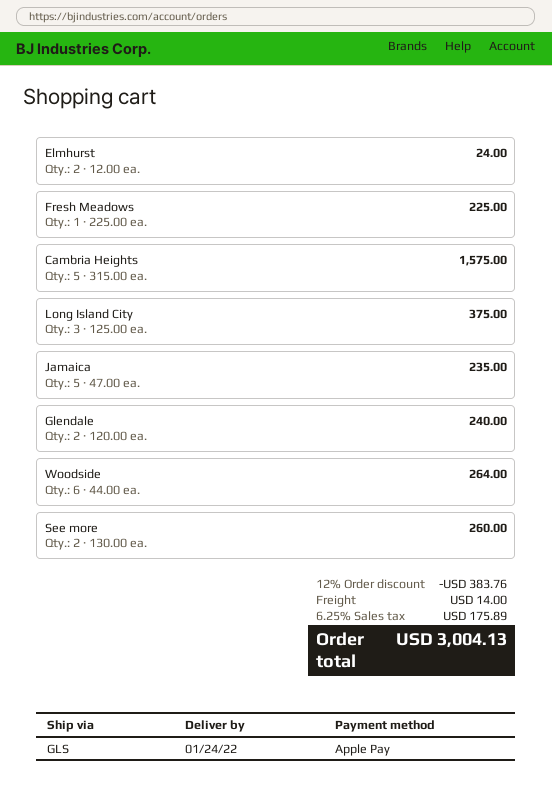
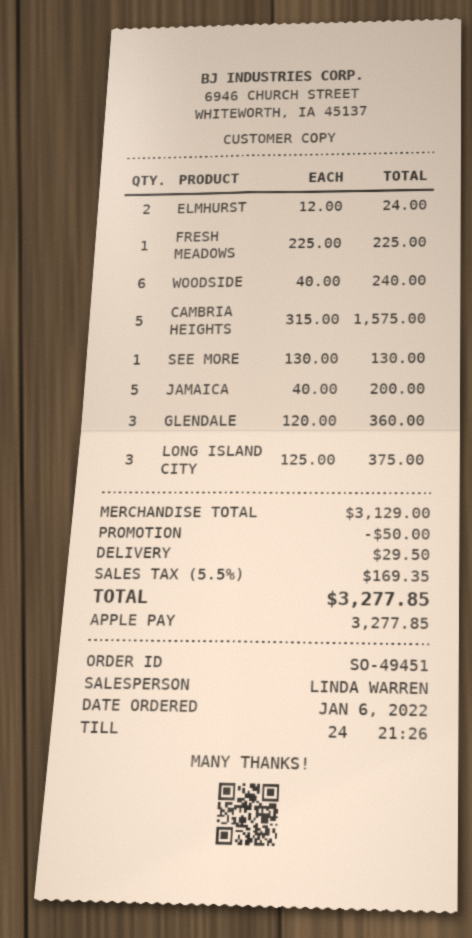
Jamaica: 5 x 47.00 = 235.00 -> 5 x 40.00 = 200.00
Glendale: 2 x 120.00 = 240.00 -> 3 x 120.00 = 360.00
Woodside: 6 x 44.00 = 264.00 -> 6 x 40.00 = 240.00
See more: 2 x 130.00 = 260.00 -> 1 x 130.00 = 130.00
discount: 383.76 -> 50.00
shipping: 14.00 -> 29.50
tax: 6.25% = 175.89 -> 5.5% = 169.35
total: 3004.13 -> 3277.85

